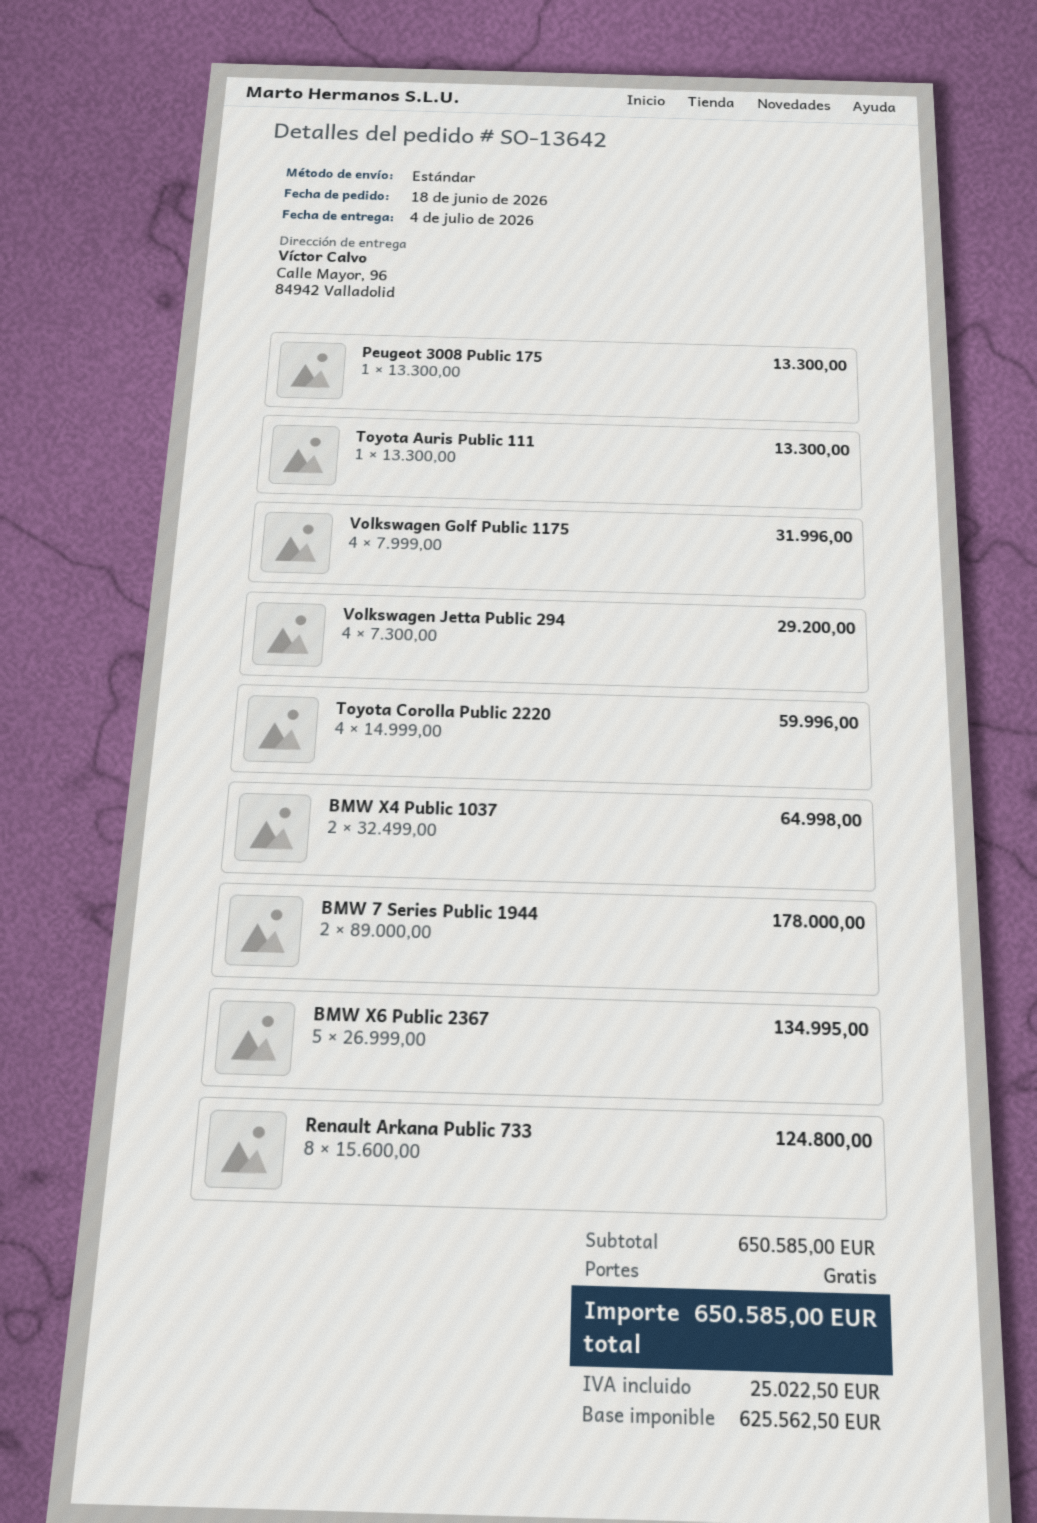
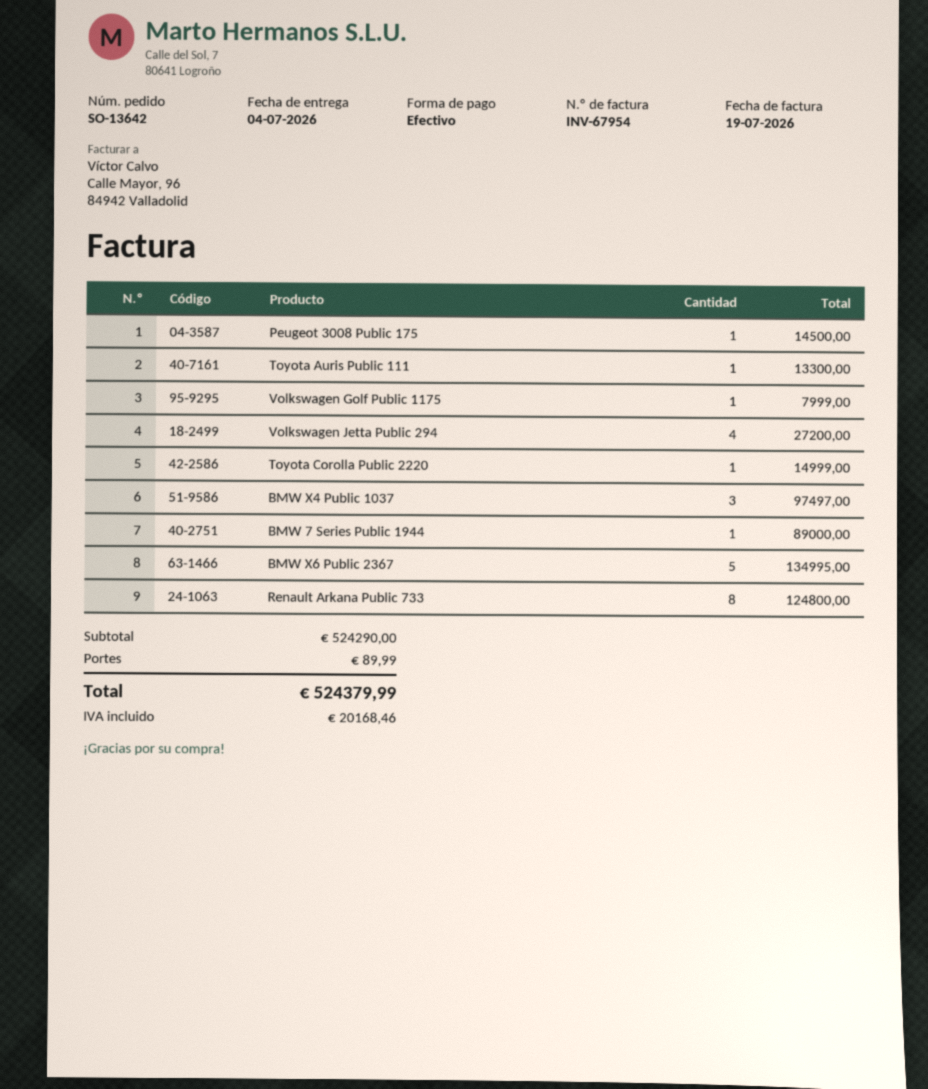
Peugeot 3008 Public 175: 1 for 13300.00 -> 1 for 14500.00
Volkswagen Golf Public 1175: 4 for 31996.00 -> 1 for 7999.00
Volkswagen Jetta Public 294: 4 for 29200.00 -> 4 for 27200.00
Toyota Corolla Public 2220: 4 for 59996.00 -> 1 for 14999.00
BMW X4 Public 1037: 2 for 64998.00 -> 3 for 97497.00
BMW 7 Series Public 1944: 2 for 178000.00 -> 1 for 89000.00
subtotal: 650585.00 -> 524290.00
shipping: 0.00 -> 89.99
tax: 25022.50 -> 20168.46
total: 650585.00 -> 524379.99

